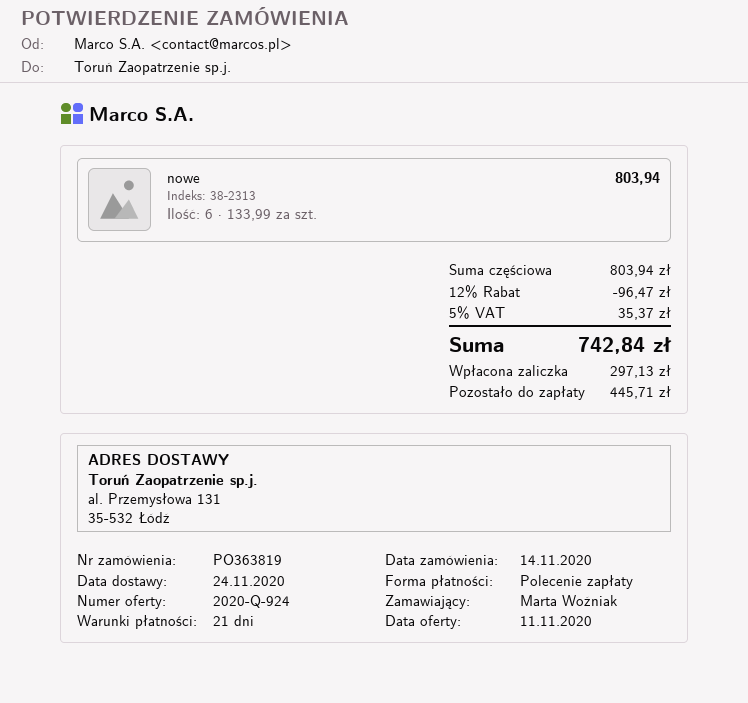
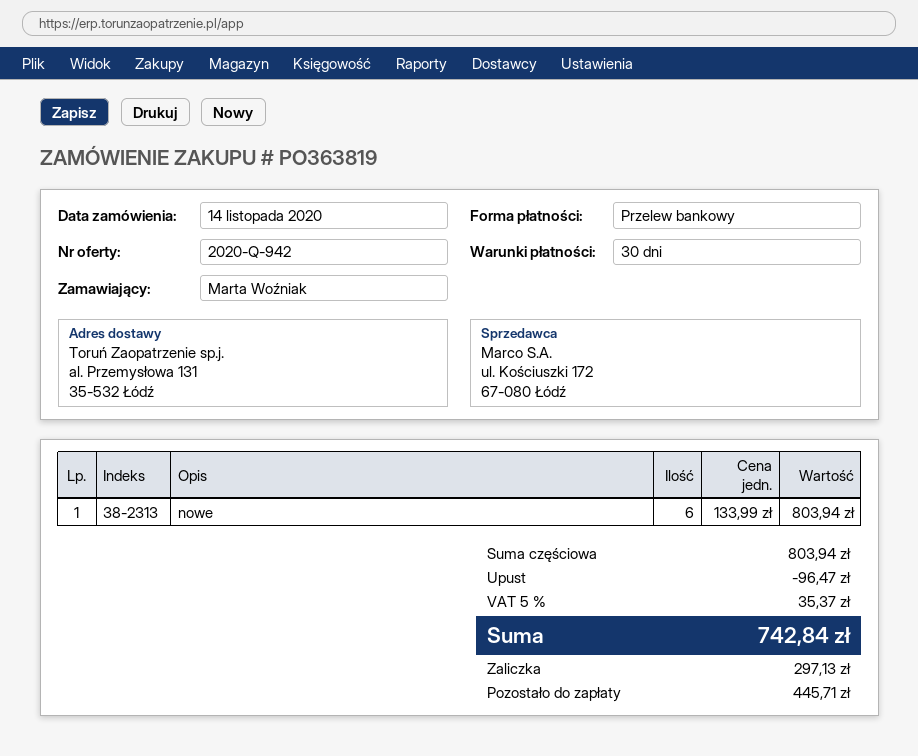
quote number: 2020-Q-924 -> 2020-Q-942
payment terms: 21 days -> 30 days
payment method: direct debit -> bank transfer

